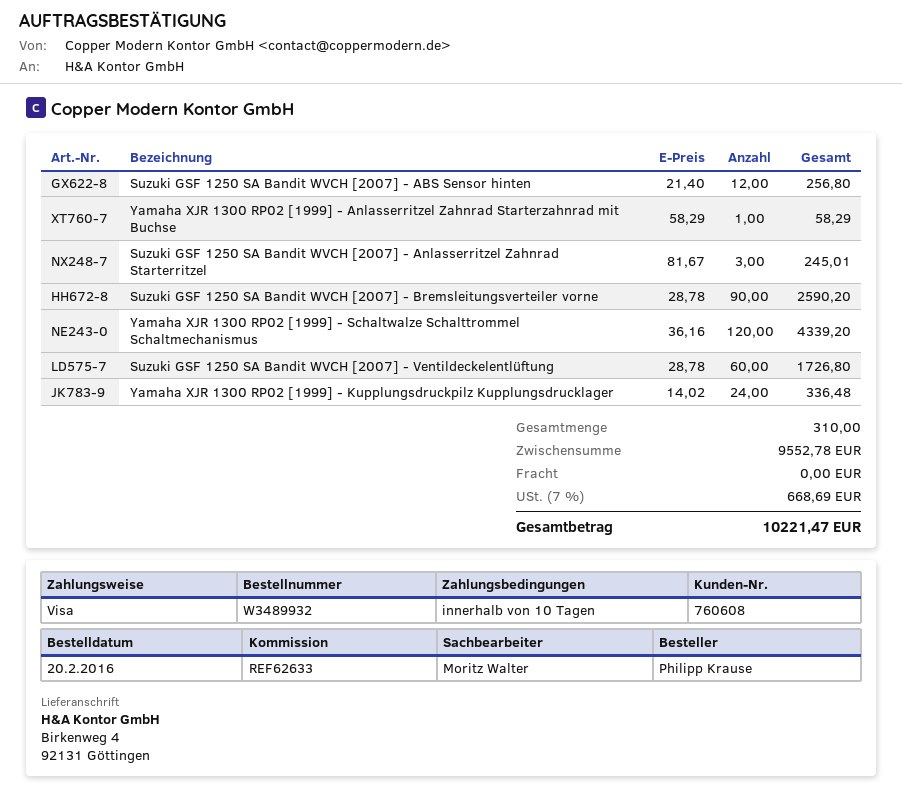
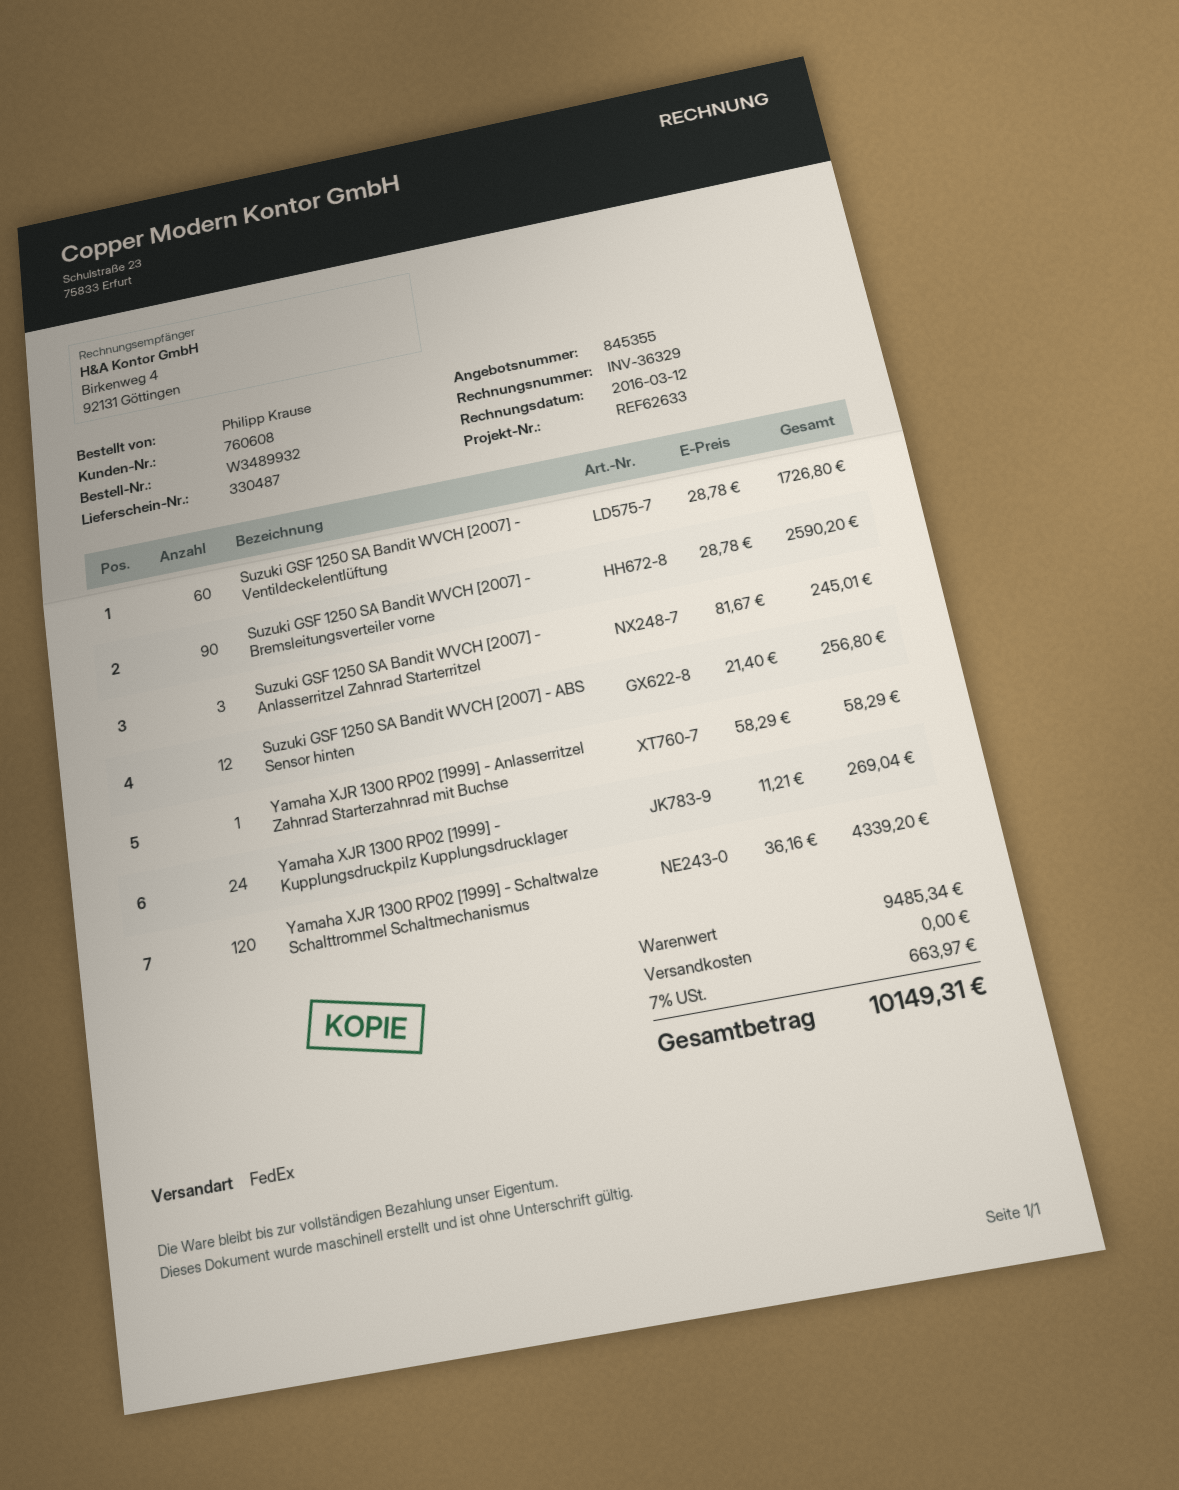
Yamaha XJR 1300 RP02 [1999] - Kupplungsdruckpilz Kupplungsdrucklager: 24 x 14.02 = 336.48 -> 24 x 11.21 = 269.04
subtotal: 9552.78 -> 9485.34
tax: 7% = 668.69 -> 7% = 663.97
total: 10221.47 -> 10149.31

